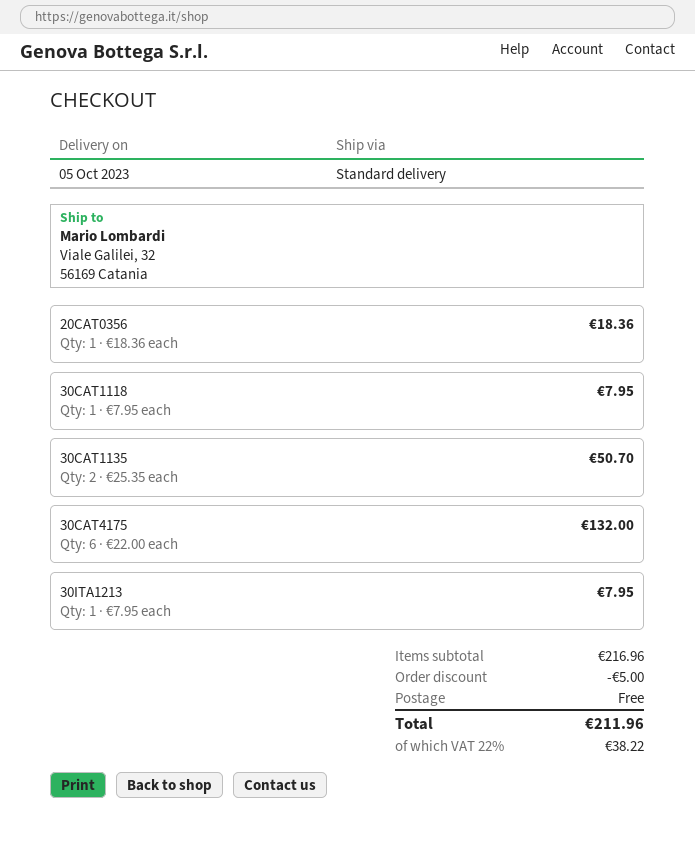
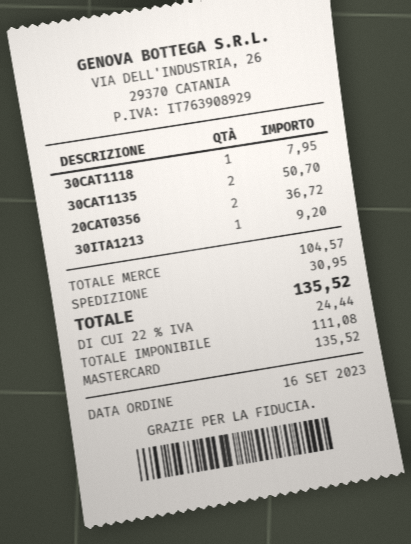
20CAT0356: 1 for 18.36 -> 2 for 36.72
30CAT4175: 6 for 132.00 -> none
30ITA1213: 1 for 7.95 -> 1 for 9.20
subtotal: 216.96 -> 104.57
discount: 5.00 -> none
shipping: 0.00 -> 30.95
tax: 22% = 38.22 -> 22% = 24.44
total: 211.96 -> 135.52

